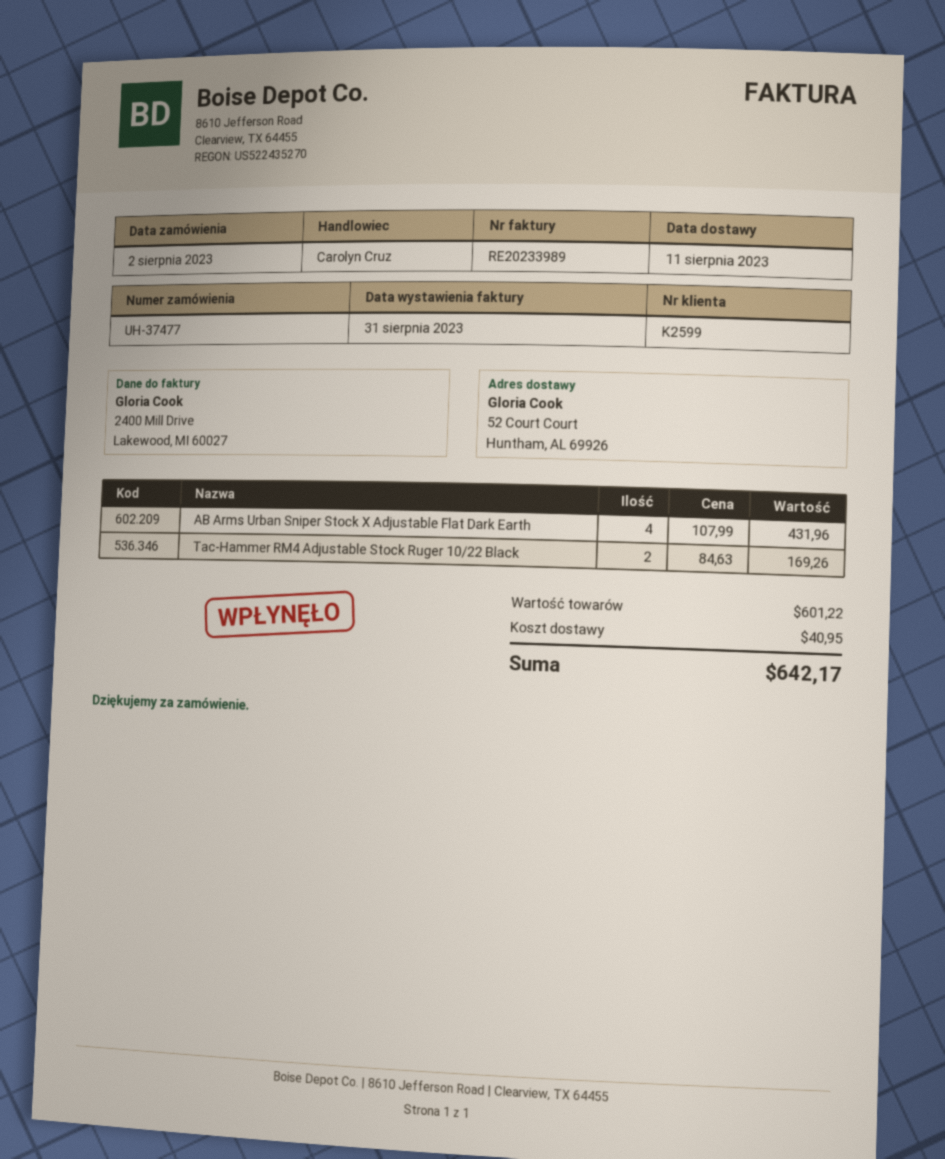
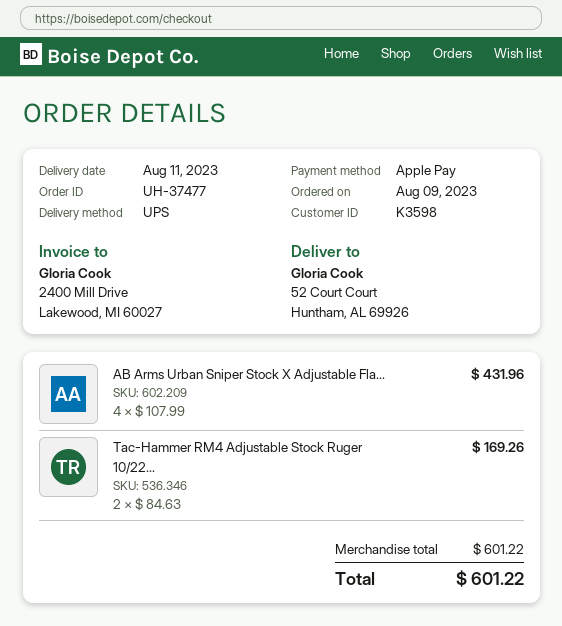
order date: 2023-08-02 -> 2023-08-09
customer number: K2599 -> K3598
shipping: 40.95 -> none
total: 642.17 -> 601.22

